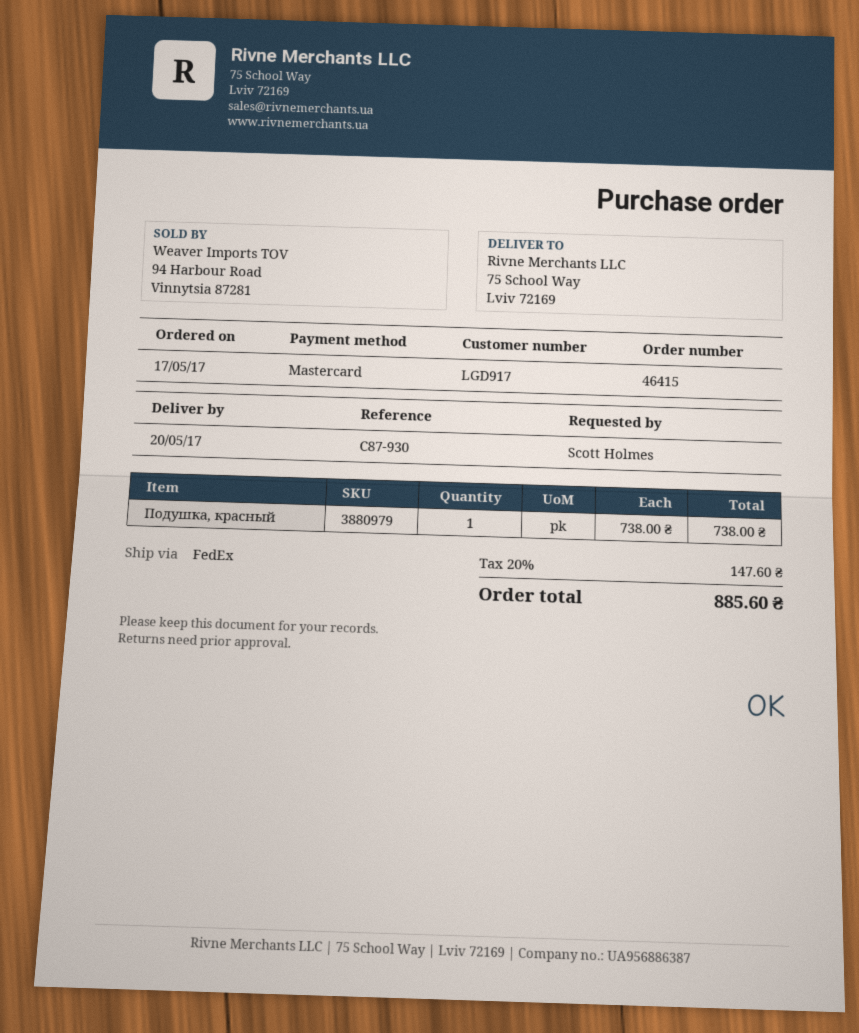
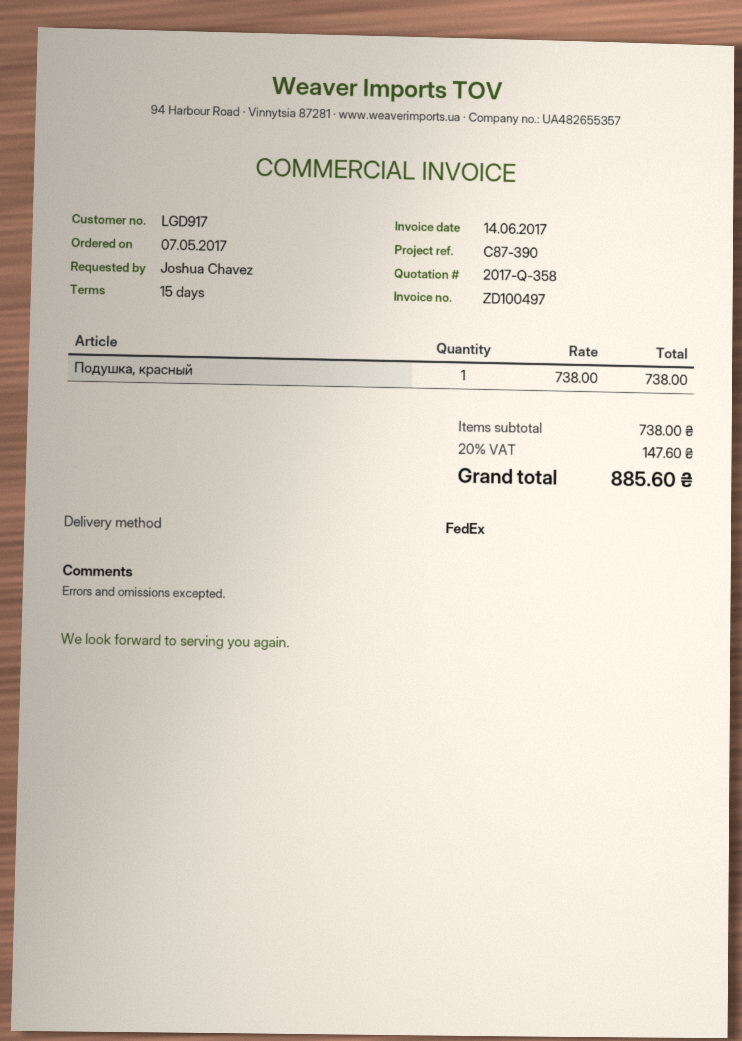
order date: 2017-05-17 -> 2017-05-07
reference: C87-930 -> C87-390
ordered by: Scott Holmes -> Joshua Chavez

